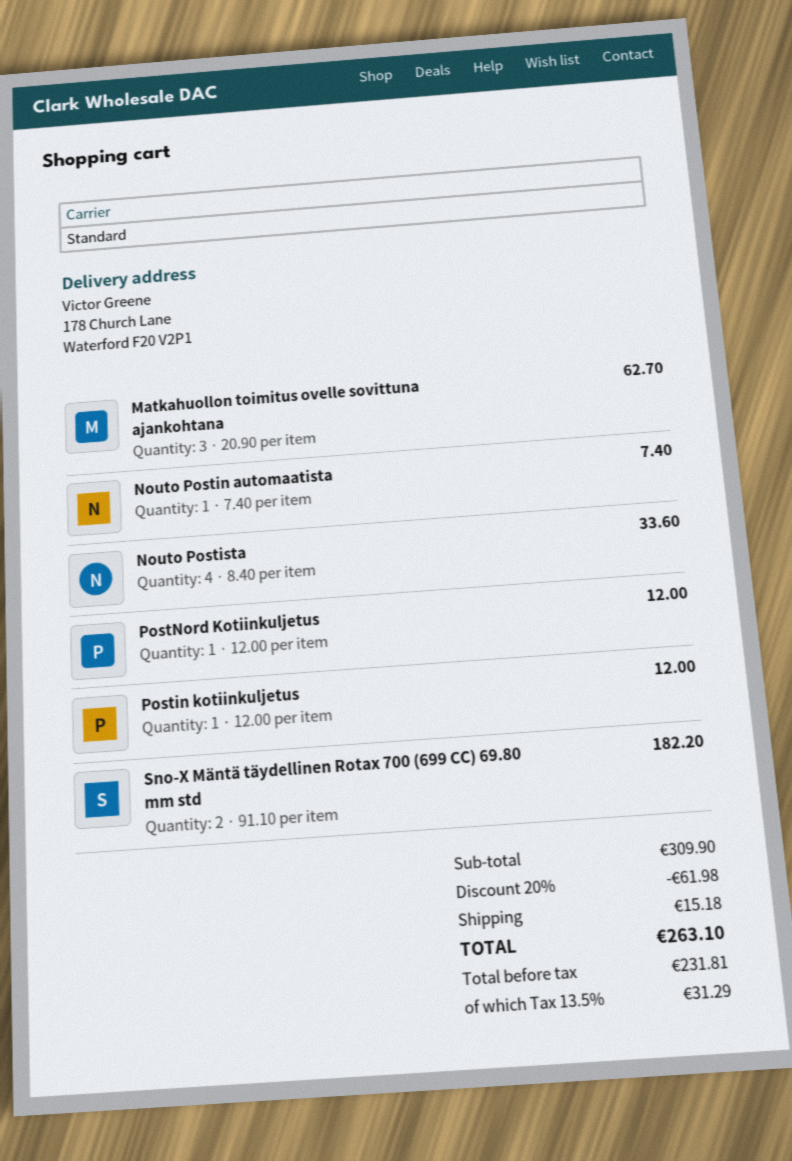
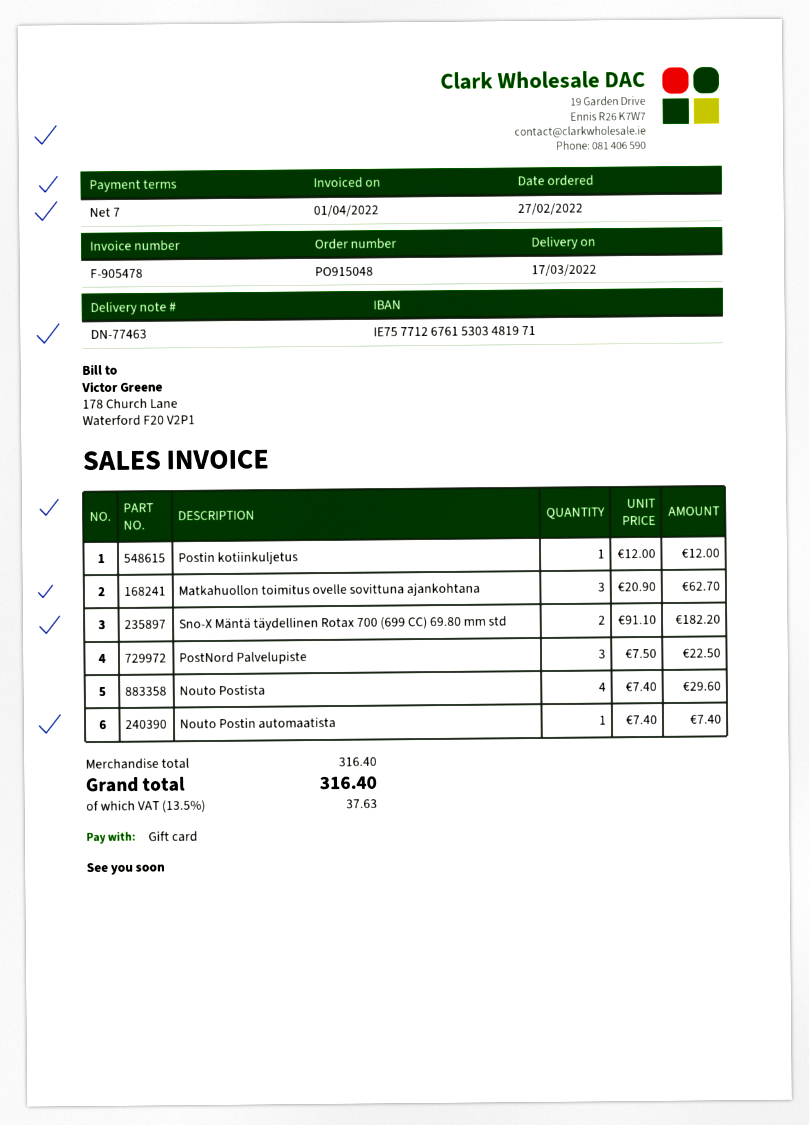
Nouto Postista: 4 x 8.40 = 33.60 -> 4 x 7.40 = 29.60
PostNord Kotiinkuljetus: 1 x 12.00 = 12.00 -> none
PostNord Palvelupiste: none -> 3 x 7.50 = 22.50
subtotal: 309.90 -> 316.40
discount: 20% = 61.98 -> none
shipping: 15.18 -> none
tax: 13.5% = 31.29 -> 13.5% = 37.63
total: 263.10 -> 316.40

